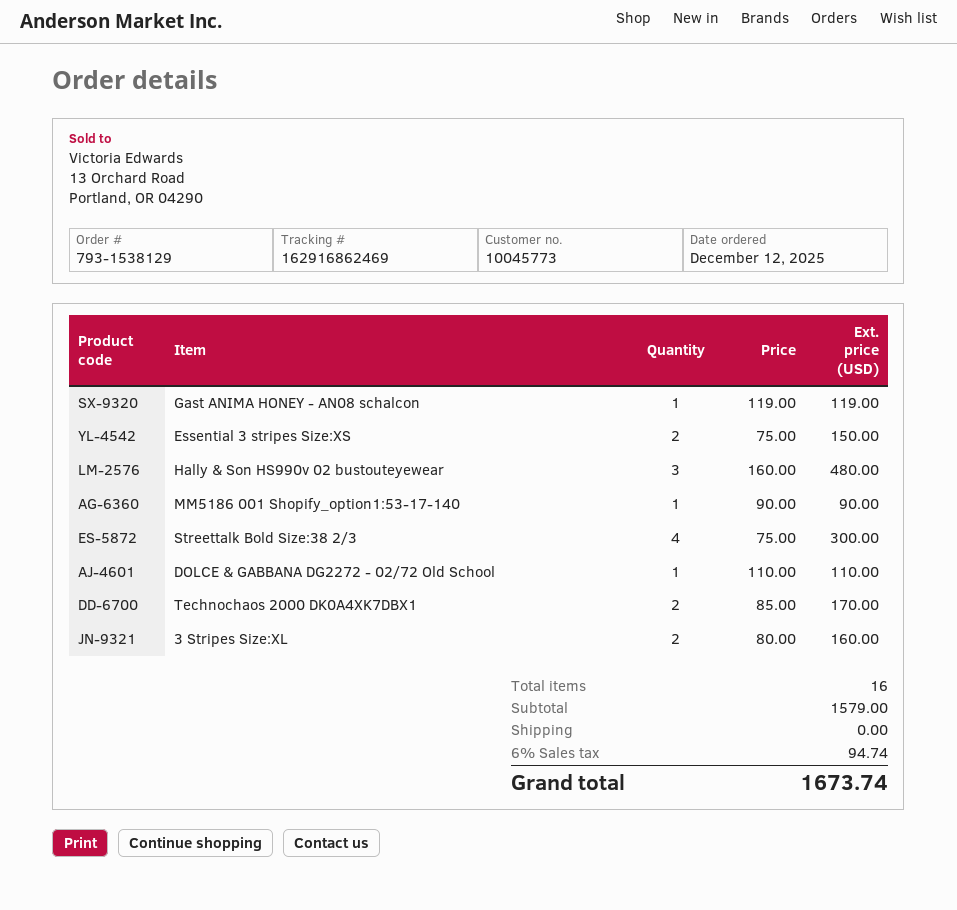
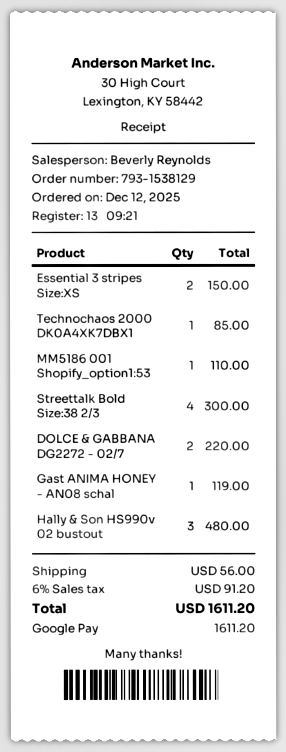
MM5186 001 Shopify_option1:53-17-140: 1 for 90.00 -> 1 for 110.00
DOLCE & GABBANA DG2272 - 02/72 Old School: 1 for 110.00 -> 2 for 220.00
Technochaos 2000 DK0A4XK7DBX1: 2 for 170.00 -> 1 for 85.00
3 Stripes Size:XL: 2 for 160.00 -> none
shipping: 0.00 -> 56.00
tax: 6% = 94.74 -> 6% = 91.20
total: 1673.74 -> 1611.20

